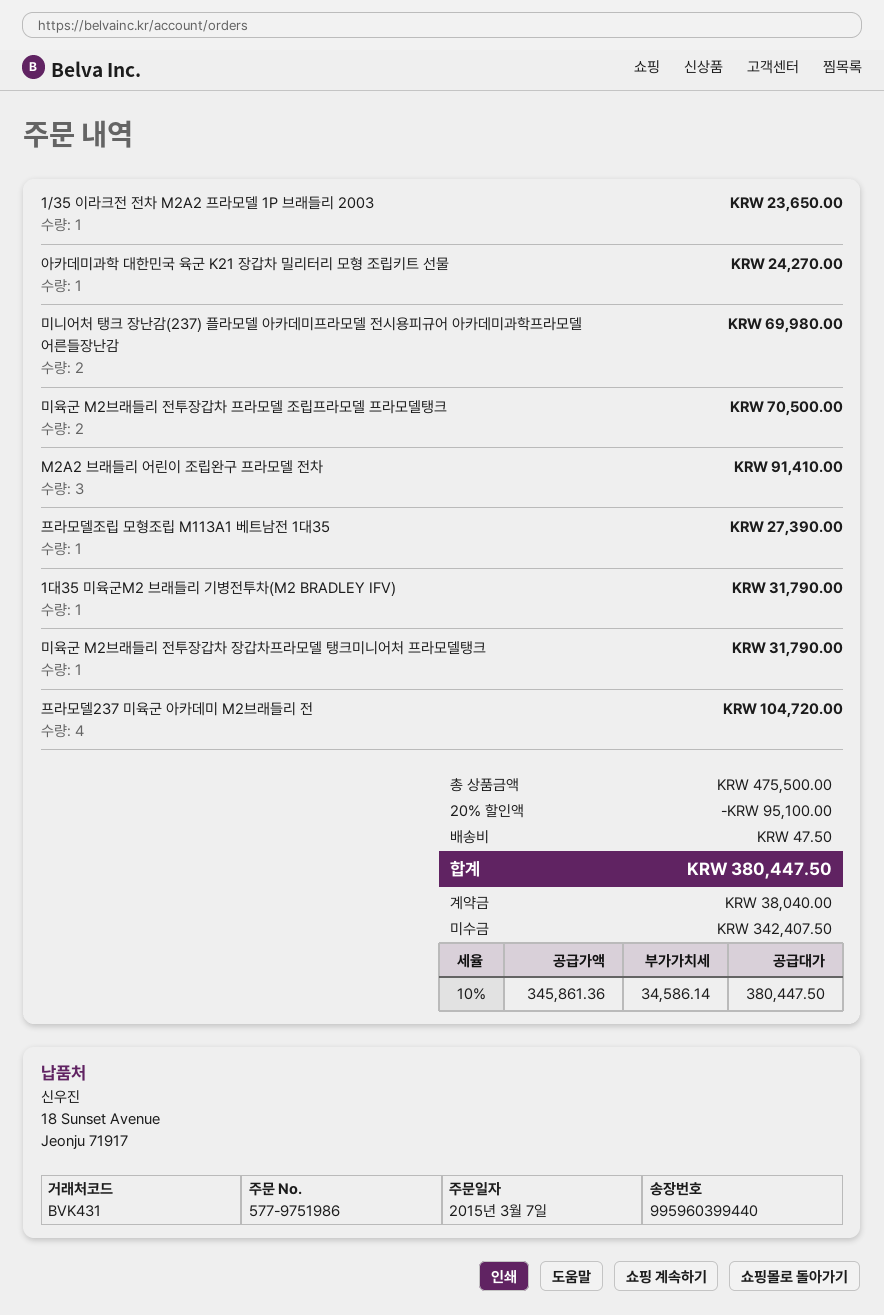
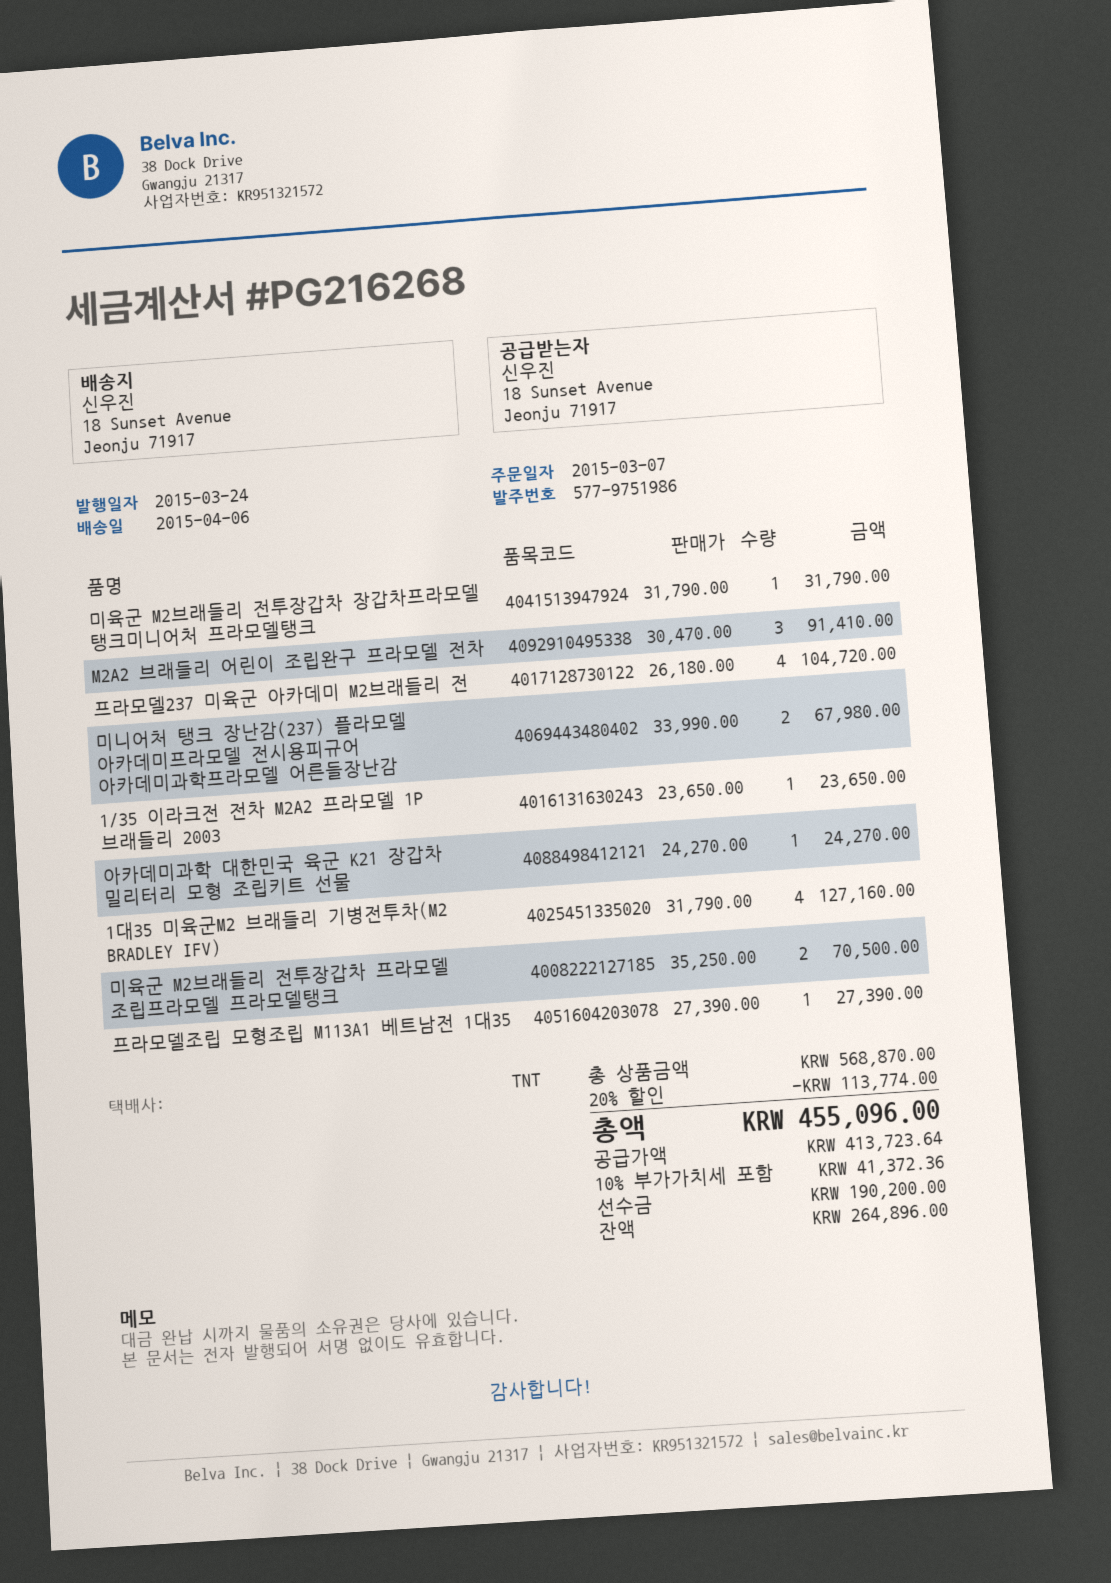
미니어처 탱크 장난감(237) 플라모델 아카데미프라모델 전시용피규어 아카데미과학프라모델 어른들장난감: 2 for 69980.00 -> 2 for 67980.00
1대35 미육군M2 브래들리 기병전투차(M2 BRADLEY IFV): 1 for 31790.00 -> 4 for 127160.00
subtotal: 475500.00 -> 568870.00
discount: 20% = 95100.00 -> 20% = 113774.00
shipping: 47.50 -> none
net: 345861.36 -> 413723.64
tax: 10% = 34586.14 -> 10% = 41372.36
total: 380447.50 -> 455096.00
deposit: 38040.00 -> 190200.00
balance: 342407.50 -> 264896.00

